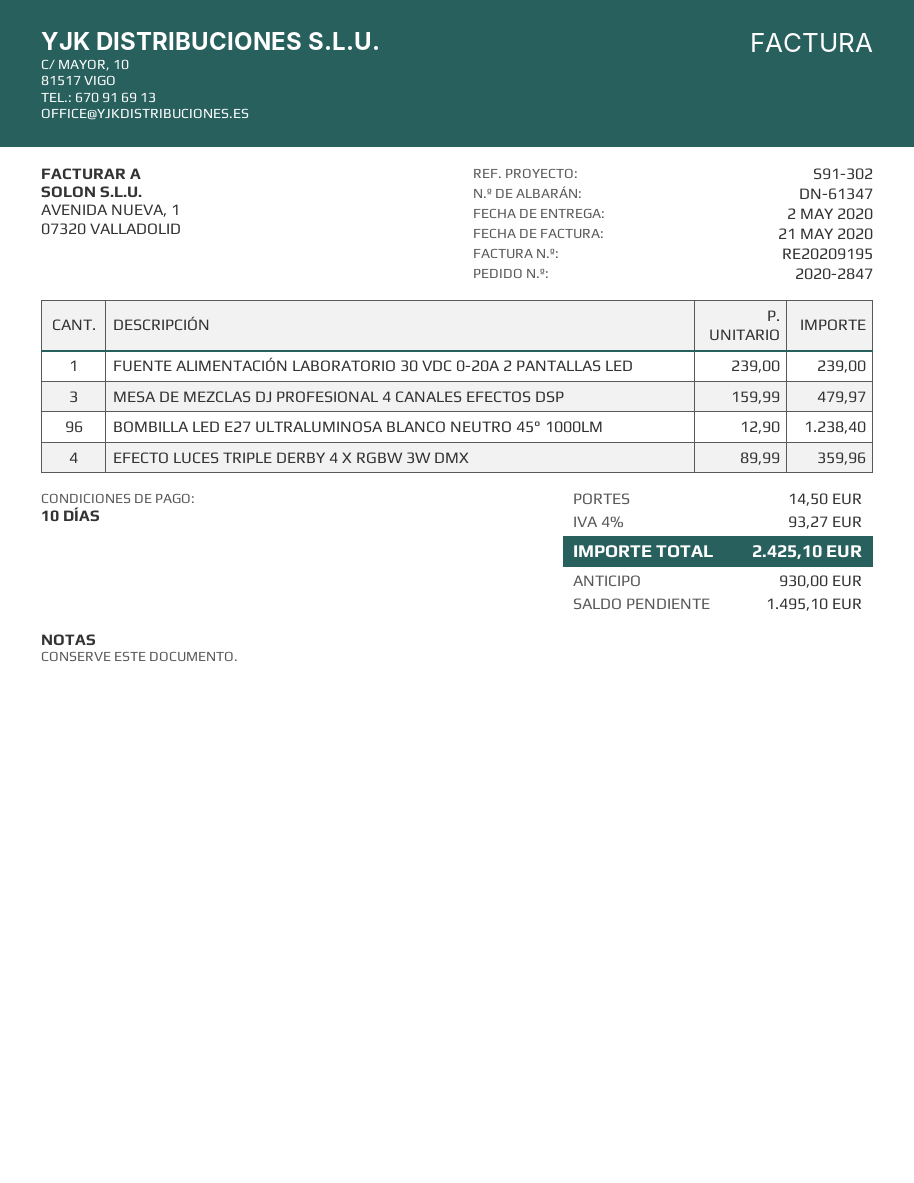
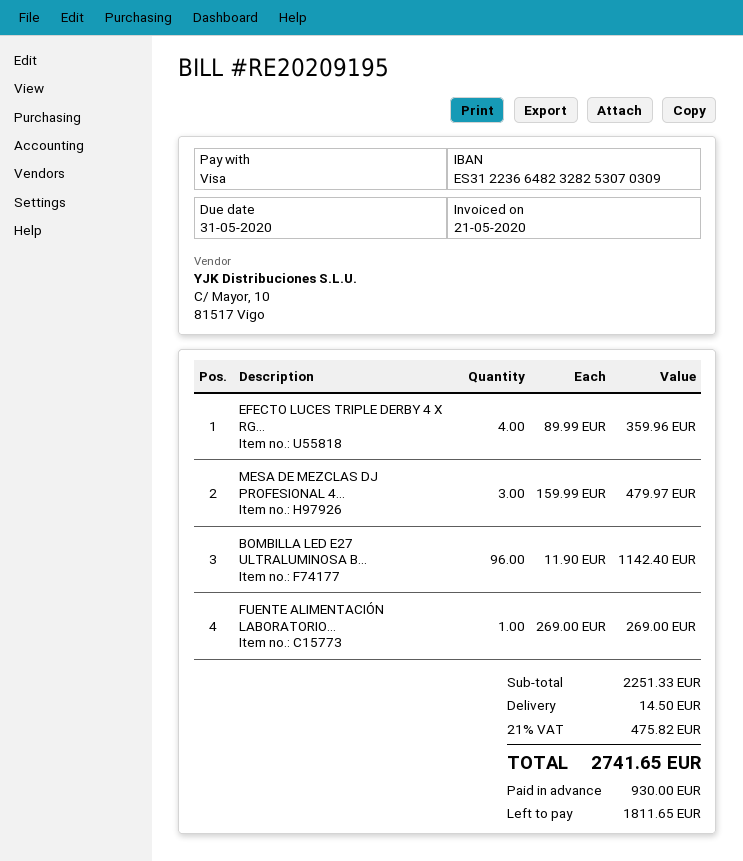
FUENTE ALIMENTACIÓN LABORATORIO 30 VDC 0-20A 2 PANTALLAS LED: 1 x 239.00 = 239.00 -> 1 x 269.00 = 269.00
BOMBILLA LED E27 ULTRALUMINOSA BLANCO NEUTRO 45° 1000LM: 96 x 12.90 = 1238.40 -> 96 x 11.90 = 1142.40
tax: 4% = 93.27 -> 21% = 475.82
total: 2425.10 -> 2741.65
balance: 1495.10 -> 1811.65

